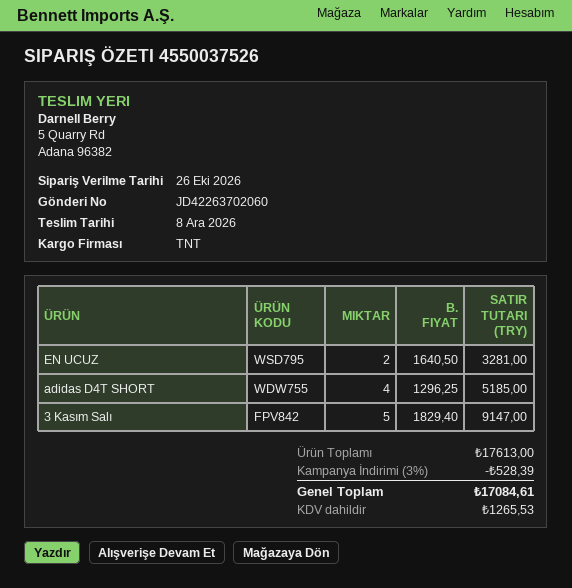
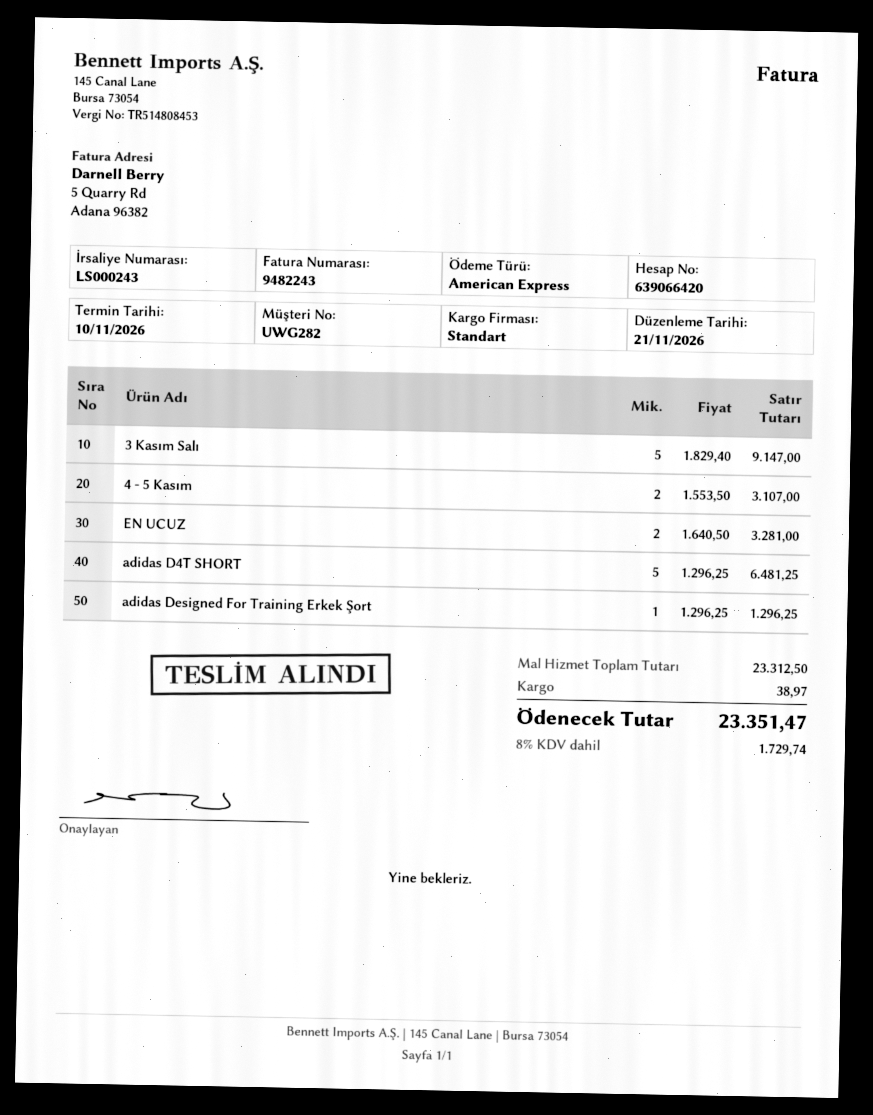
delivery date: 2026-12-08 -> 2026-11-10
shipping method: TNT -> standard
adidas D4T SHORT: 4 x 1296.25 = 5185.00 -> 5 x 1296.25 = 6481.25
4 - 5 Kasım: none -> 2 x 1553.50 = 3107.00
adidas Designed For Training Erkek Şort: none -> 1 x 1296.25 = 1296.25
subtotal: 17613.00 -> 23312.50
discount: 3% = 528.39 -> none
shipping: none -> 38.97
tax: 1265.53 -> 1729.74
total: 17084.61 -> 23351.47

